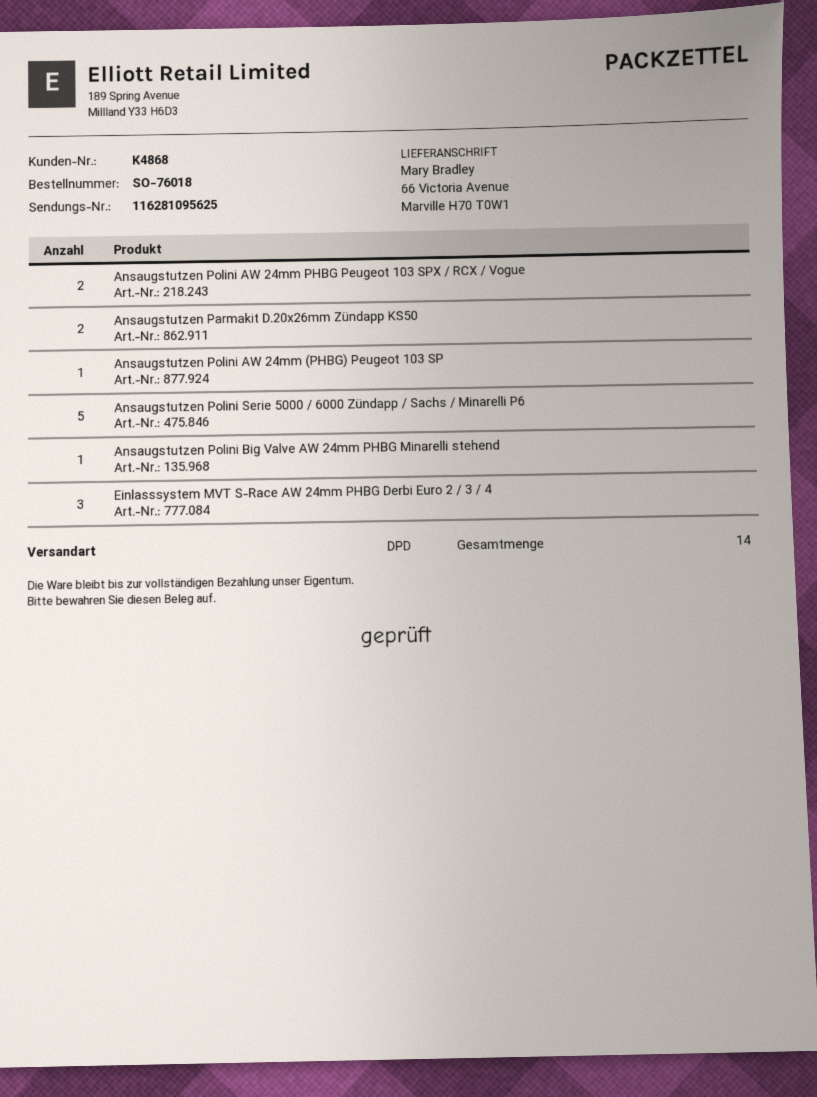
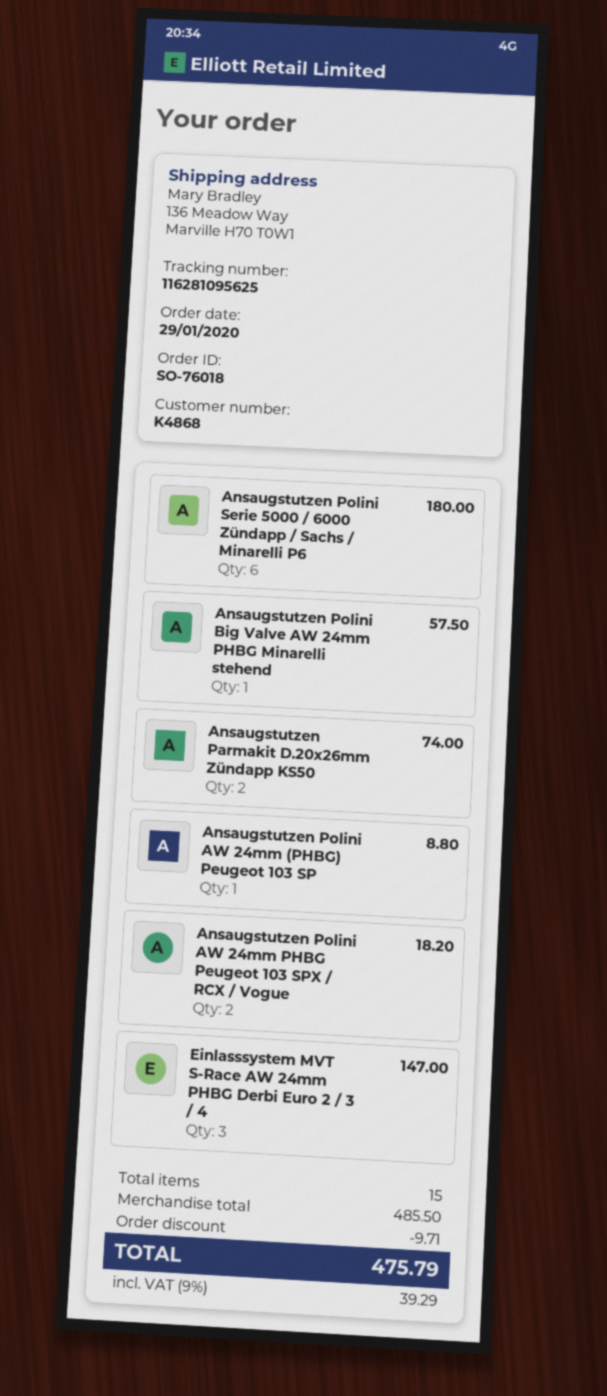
ship to: 66 Victoria Avenue, Marville H70 T0W1 -> 136 Meadow Way, Marville H70 T0W1
Ansaugstutzen Polini Serie 5000 / 6000 Zündapp / Sachs / Minarelli P6: 5 -> 6
total quantity: 14 -> 15

